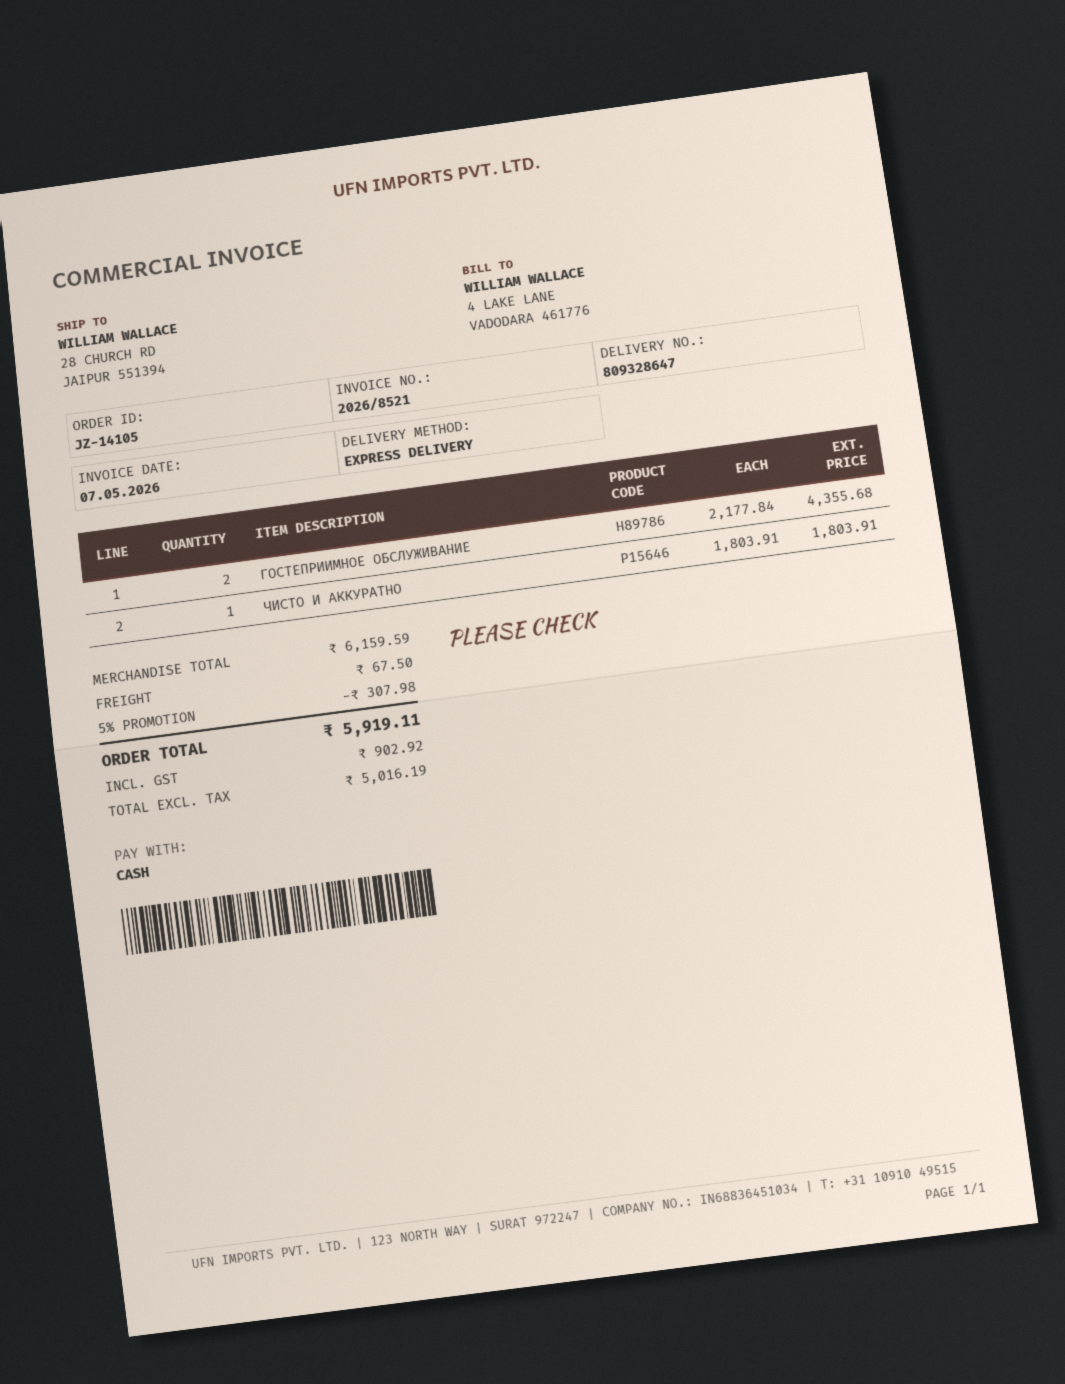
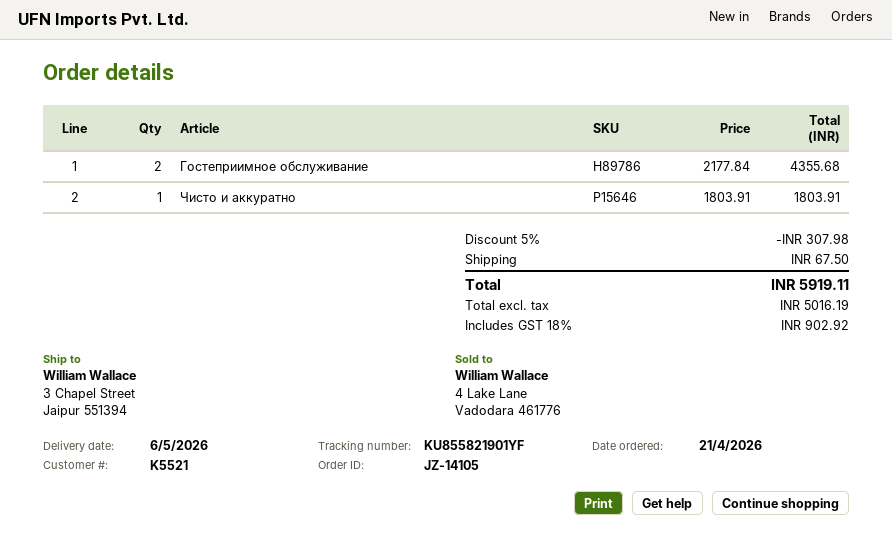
ship to: 28 CHURCH RD, JAIPUR 551394 -> 3 Chapel Street, Jaipur 551394

